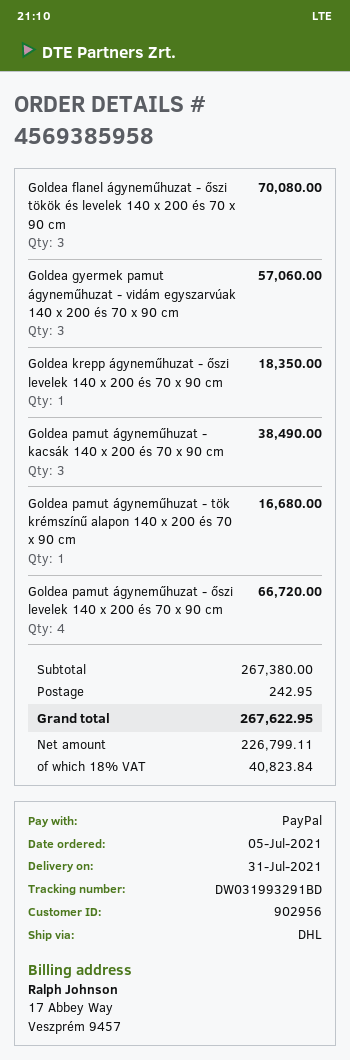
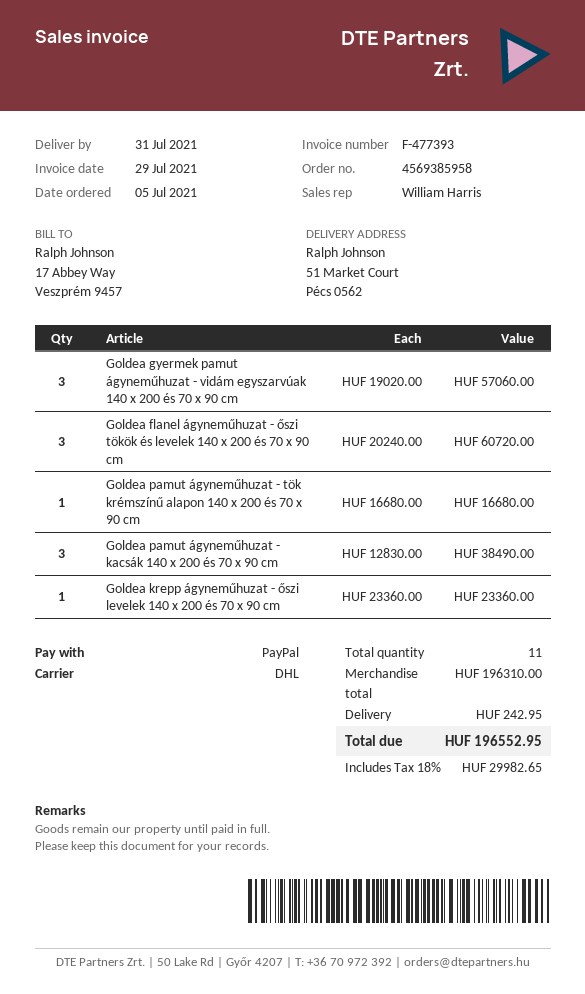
Goldea flanel ágyneműhuzat - őszi tökök és levelek 140 x 200 és 70 x 90 cm: 3 for 70080.00 -> 3 for 60720.00
Goldea krepp ágyneműhuzat - őszi levelek 140 x 200 és 70 x 90 cm: 1 for 18350.00 -> 1 for 23360.00
Goldea pamut ágyneműhuzat - őszi levelek 140 x 200 és 70 x 90 cm: 4 for 66720.00 -> none
subtotal: 267380.00 -> 196310.00
tax: 18% = 40823.84 -> 18% = 29982.65
total: 267622.95 -> 196552.95

